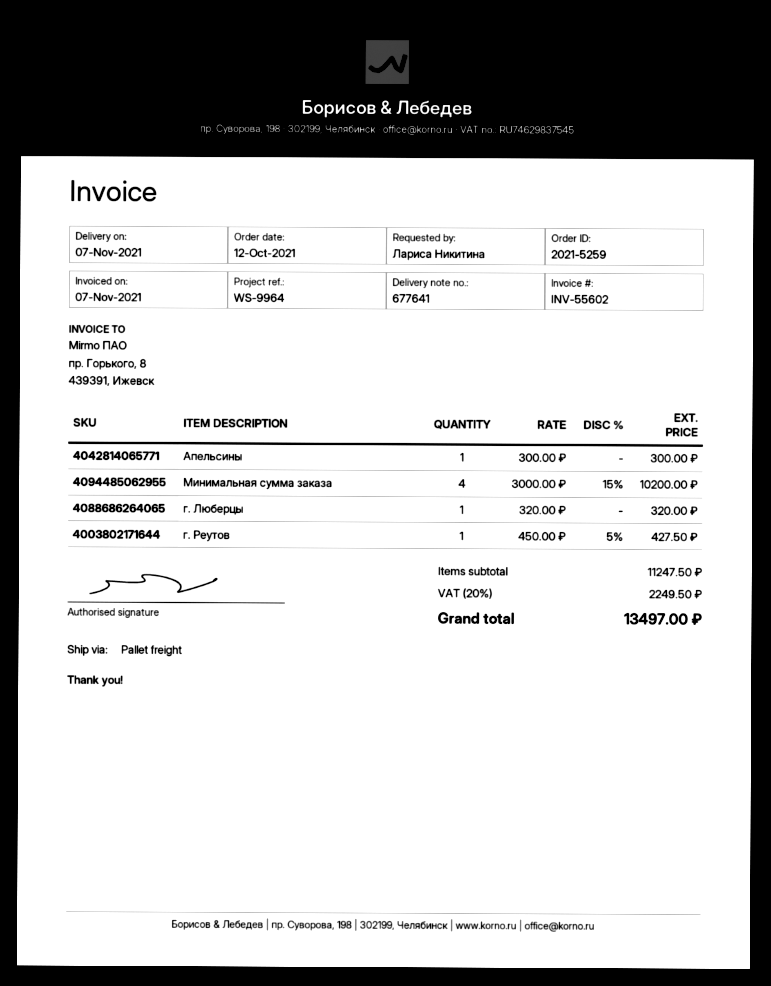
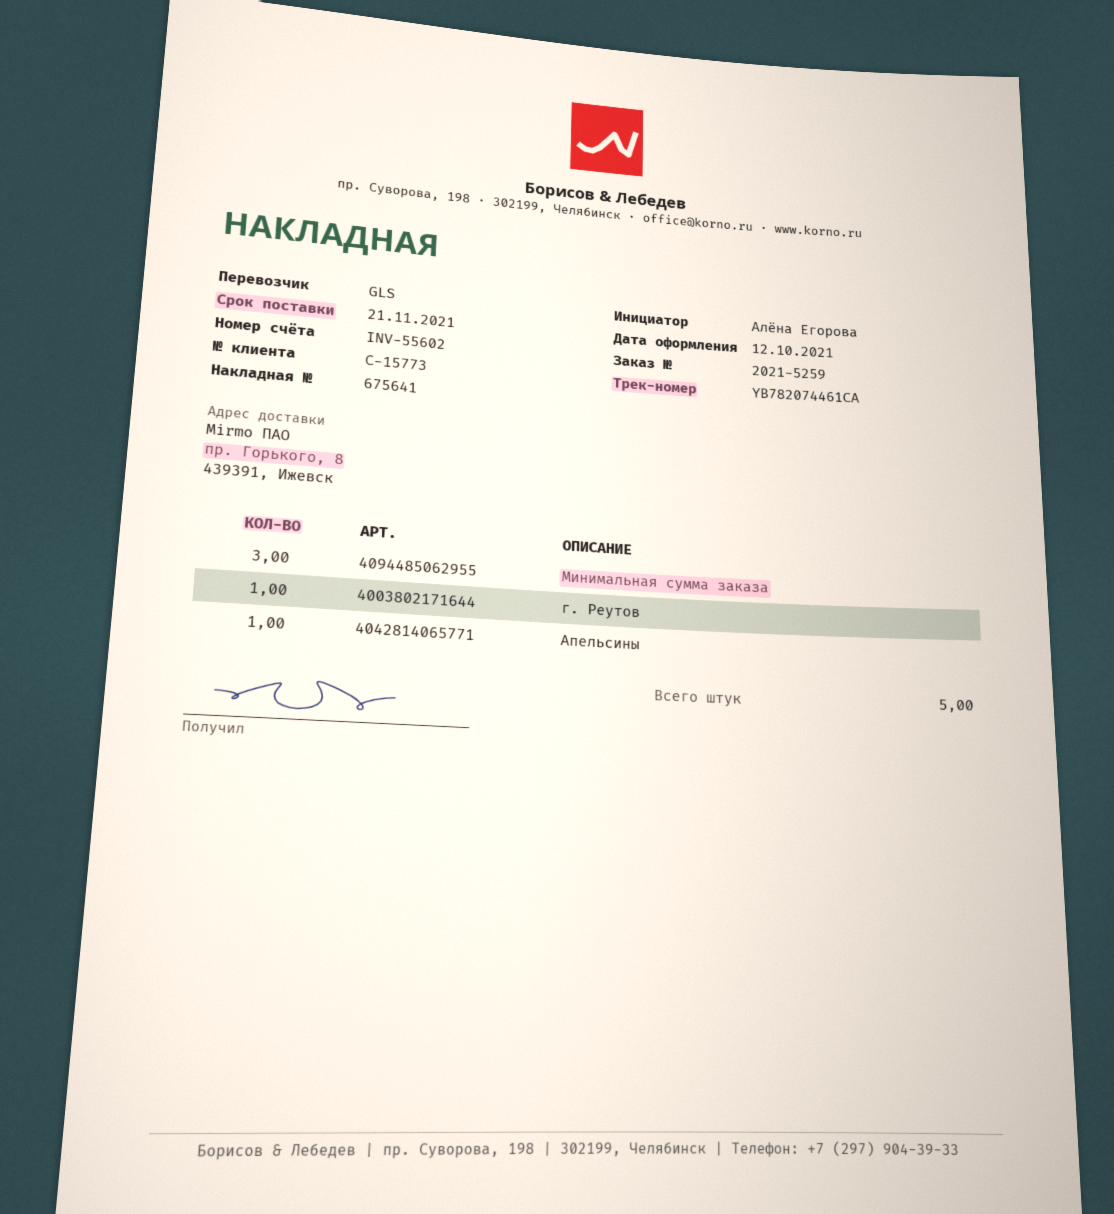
delivery note number: 677641 -> 675641
delivery date: 2021-11-07 -> 2021-11-21
ordered by: Лариса Никитина -> Алёна Егорова
shipping method: pallet freight -> GLS
Минимальная сумма заказа: 4 -> 3
г. Люберцы: 1 -> none

